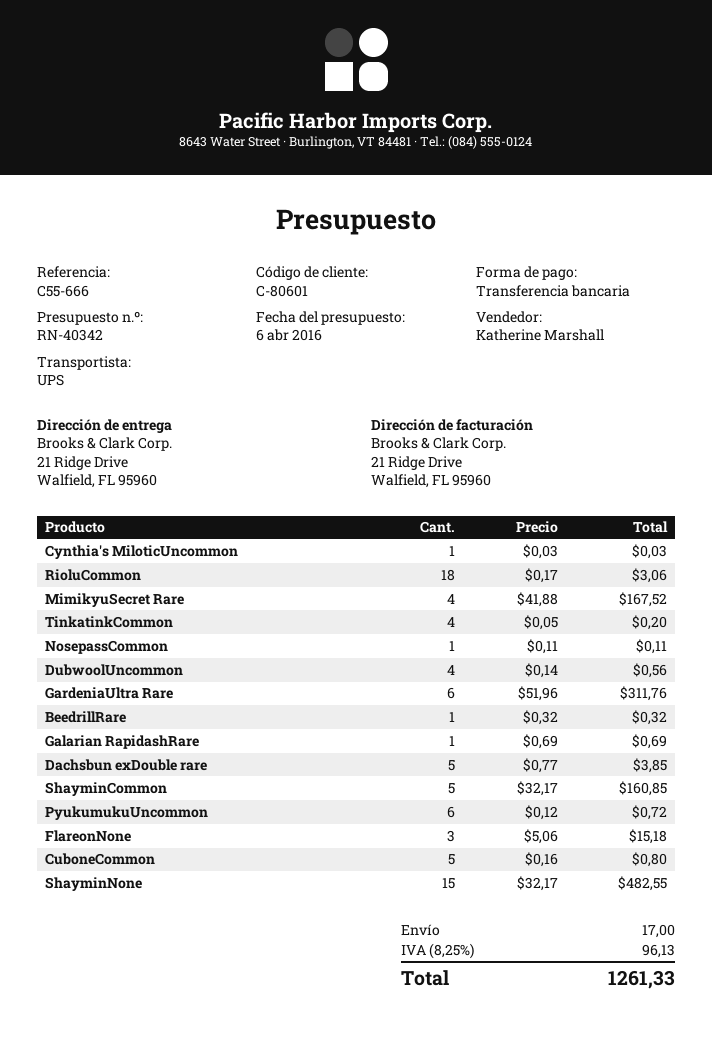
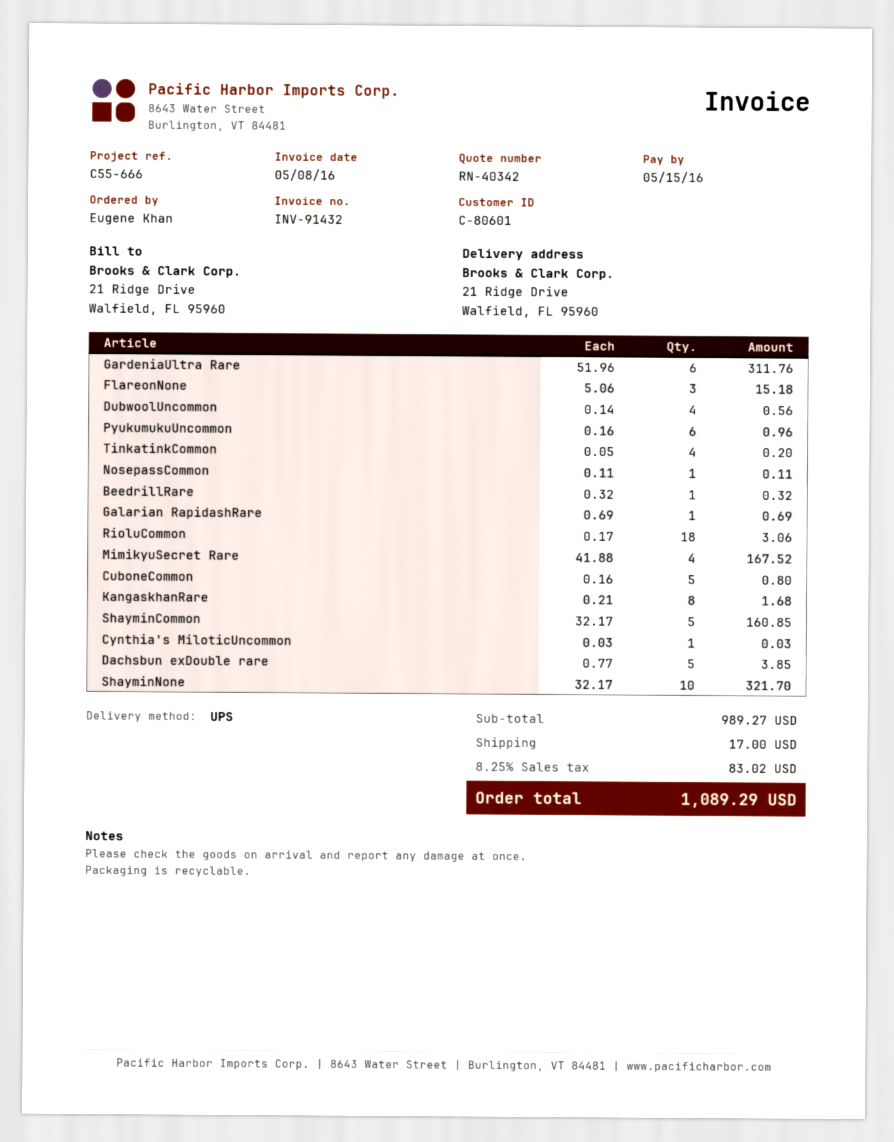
PyukumukuUncommon: 6 x 0.12 = 0.72 -> 6 x 0.16 = 0.96
ShayminNone: 15 x 32.17 = 482.55 -> 10 x 32.17 = 321.70
KangaskhanRare: none -> 8 x 0.21 = 1.68
tax: 8.25% = 96.13 -> 8.25% = 83.02
total: 1261.33 -> 1089.29

